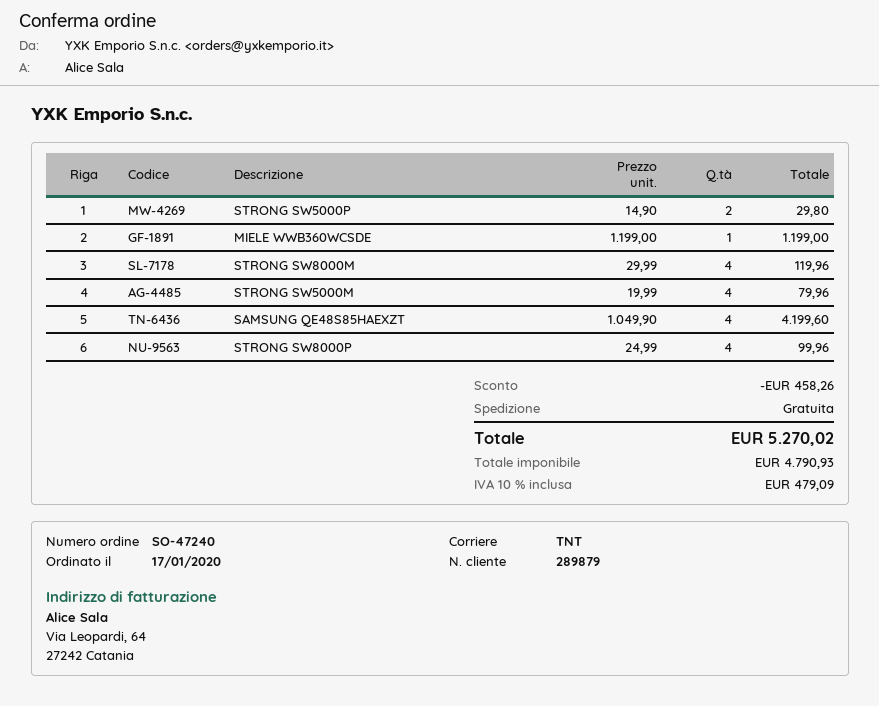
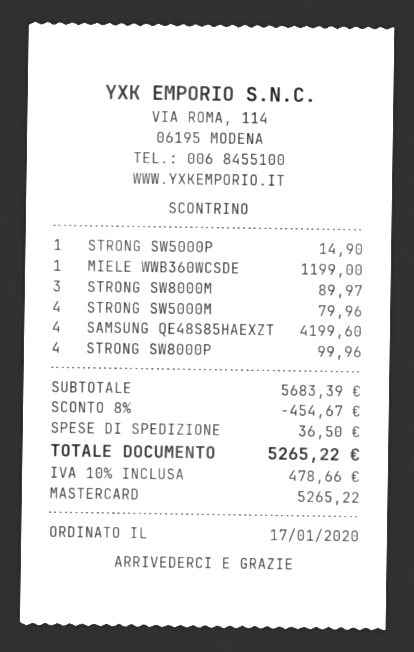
STRONG SW5000P: 2 for 29.80 -> 1 for 14.90
STRONG SW8000M: 4 for 119.96 -> 3 for 89.97
discount: 458.26 -> 454.67
shipping: 0.00 -> 36.50
tax: 10% = 479.09 -> 10% = 478.66
total: 5270.02 -> 5265.22

